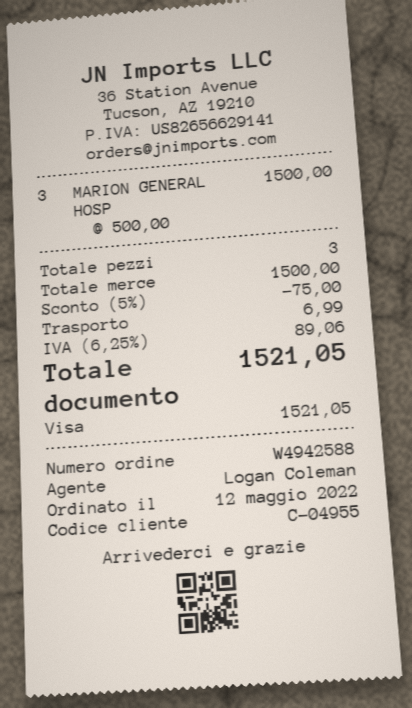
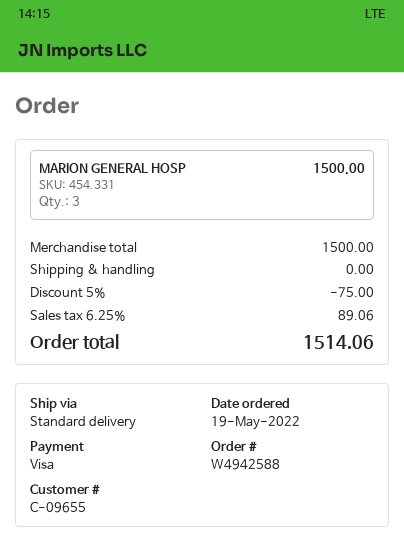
order date: 2022-05-12 -> 2022-05-19
customer number: C-04955 -> C-09655
shipping: 6.99 -> 0.00
total: 1521.05 -> 1514.06

